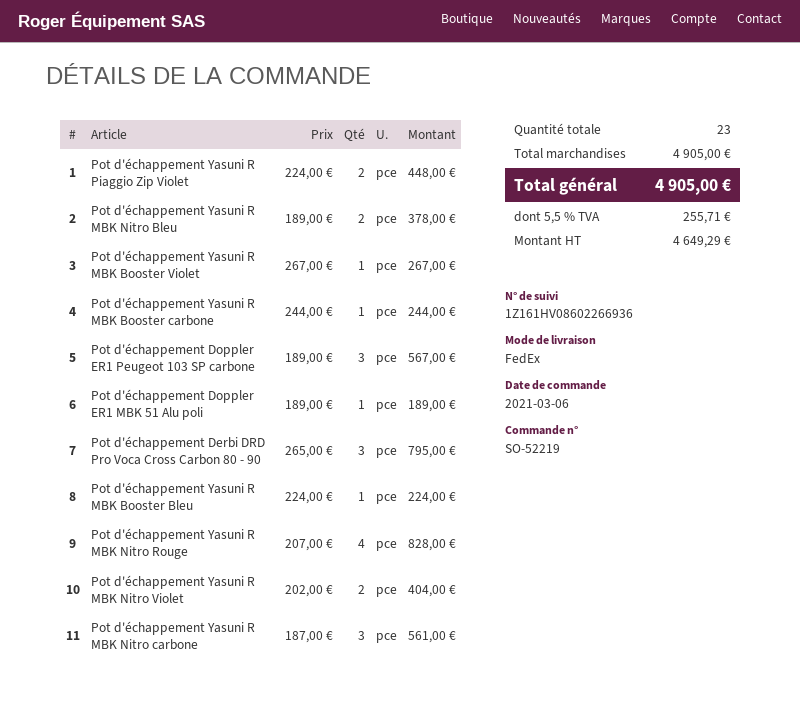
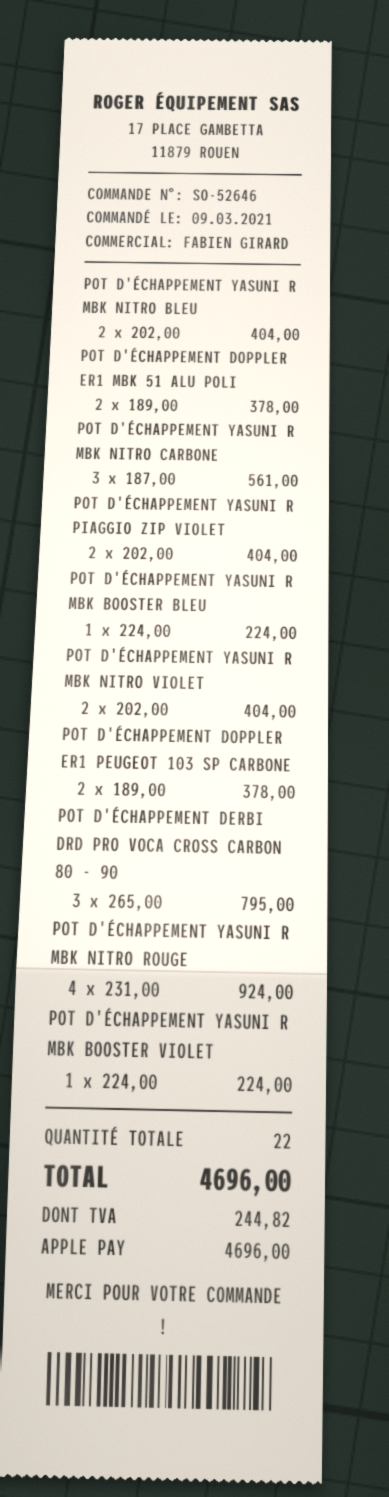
order number: SO-52219 -> SO-52646
order date: 2021-03-06 -> 2021-03-09
Pot d'échappement Yasuni R Piaggio Zip Violet: 2 x 224.00 = 448.00 -> 2 x 202.00 = 404.00
Pot d'échappement Yasuni R MBK Nitro Bleu: 2 x 189.00 = 378.00 -> 2 x 202.00 = 404.00
Pot d'échappement Yasuni R MBK Booster Violet: 1 x 267.00 = 267.00 -> 1 x 224.00 = 224.00
Pot d'échappement Yasuni R MBK Booster carbone: 1 x 244.00 = 244.00 -> none
Pot d'échappement Doppler ER1 Peugeot 103 SP carbone: 3 x 189.00 = 567.00 -> 2 x 189.00 = 378.00
Pot d'échappement Doppler ER1 MBK 51 Alu poli: 1 x 189.00 = 189.00 -> 2 x 189.00 = 378.00
Pot d'échappement Yasuni R MBK Nitro Rouge: 4 x 207.00 = 828.00 -> 4 x 231.00 = 924.00
total quantity: 23 -> 22
tax: 255.71 -> 244.82
total: 4905.00 -> 4696.00

